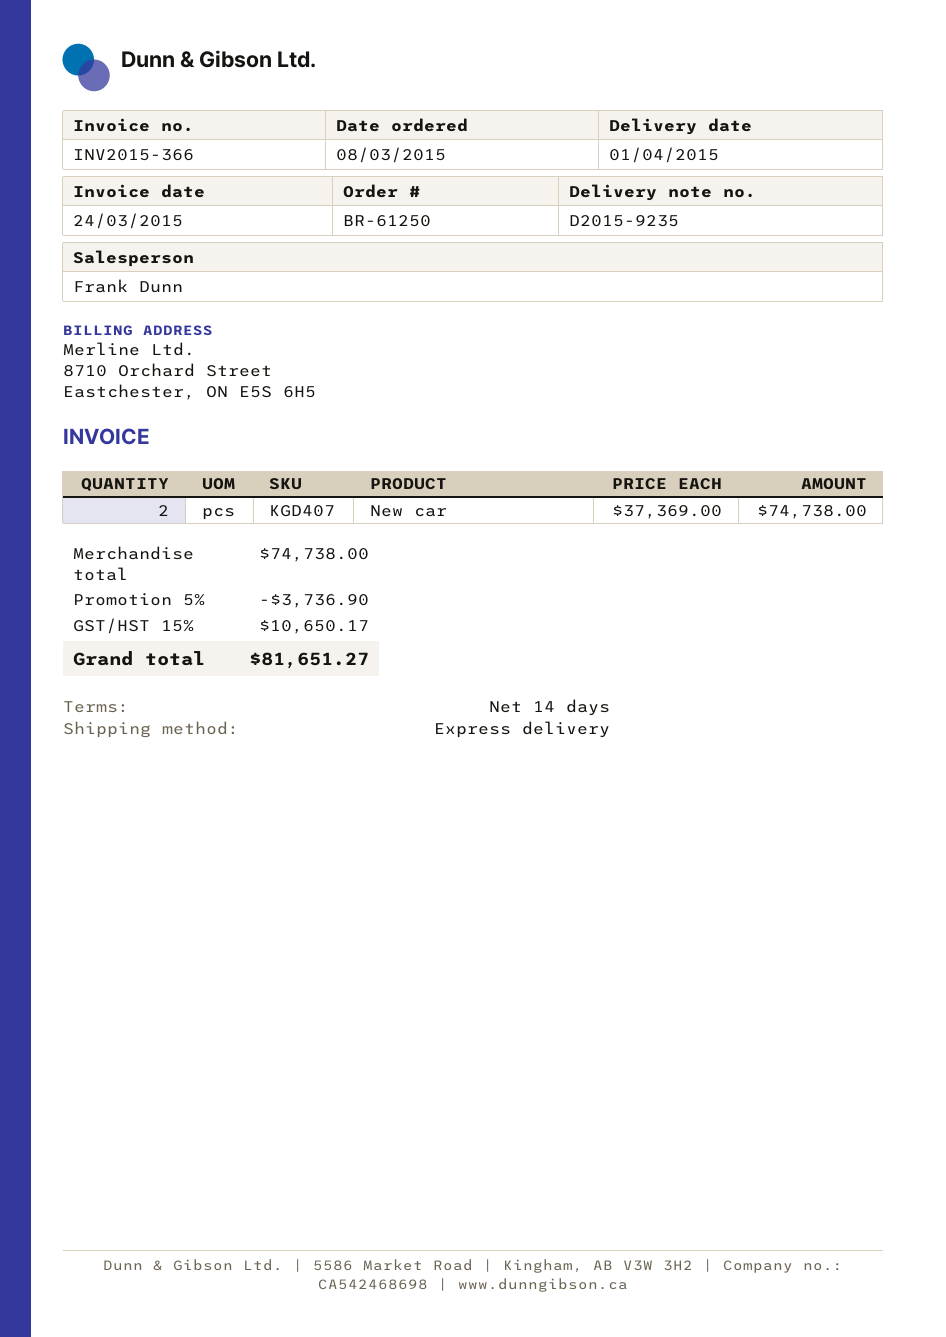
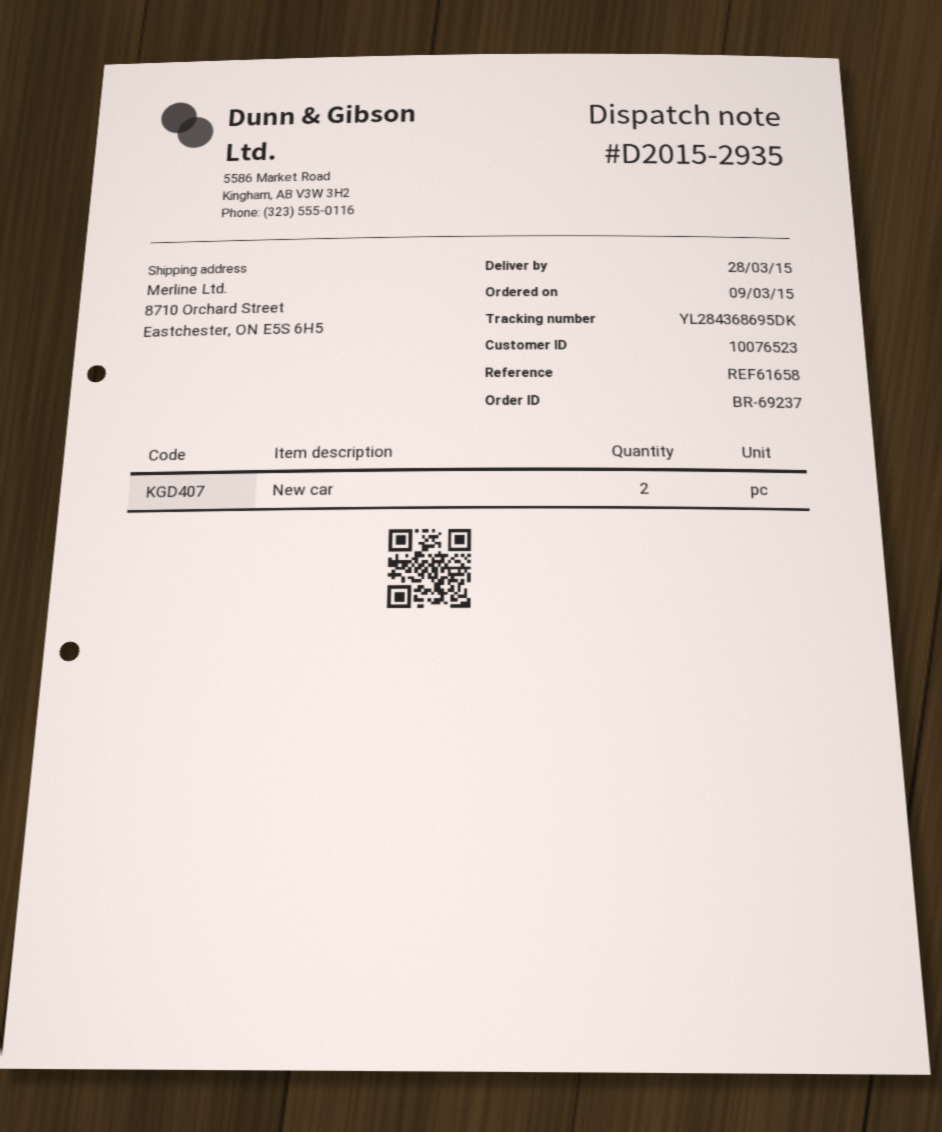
order number: BR-61250 -> BR-69237
order date: 2015-03-08 -> 2015-03-09
delivery note number: D2015-9235 -> D2015-2935
delivery date: 2015-04-01 -> 2015-03-28

